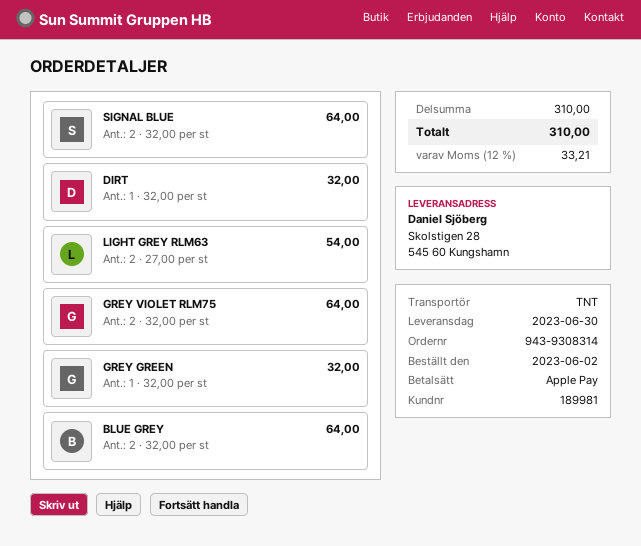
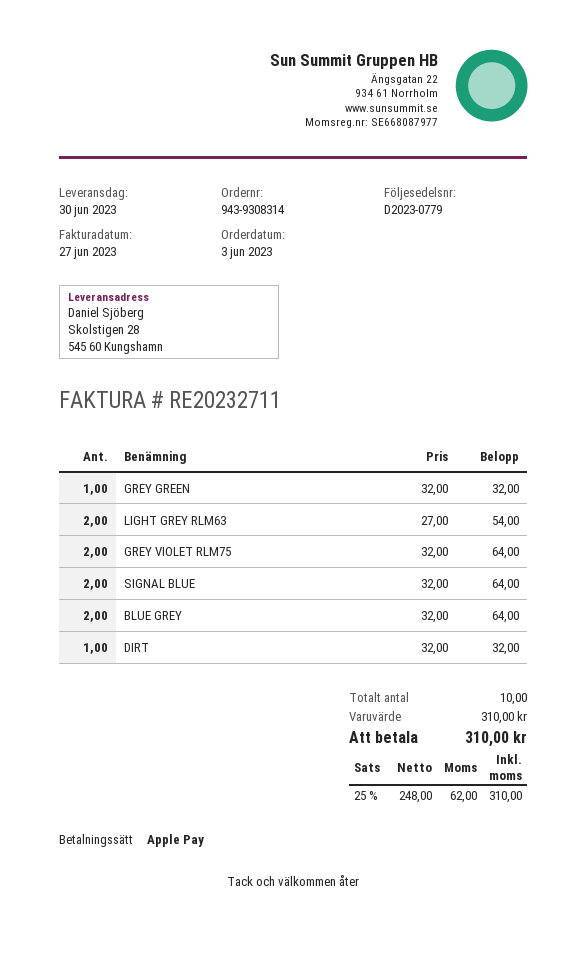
order date: 2023-06-02 -> 2023-06-03
tax: 12% = 33.21 -> 25% = 62.00

